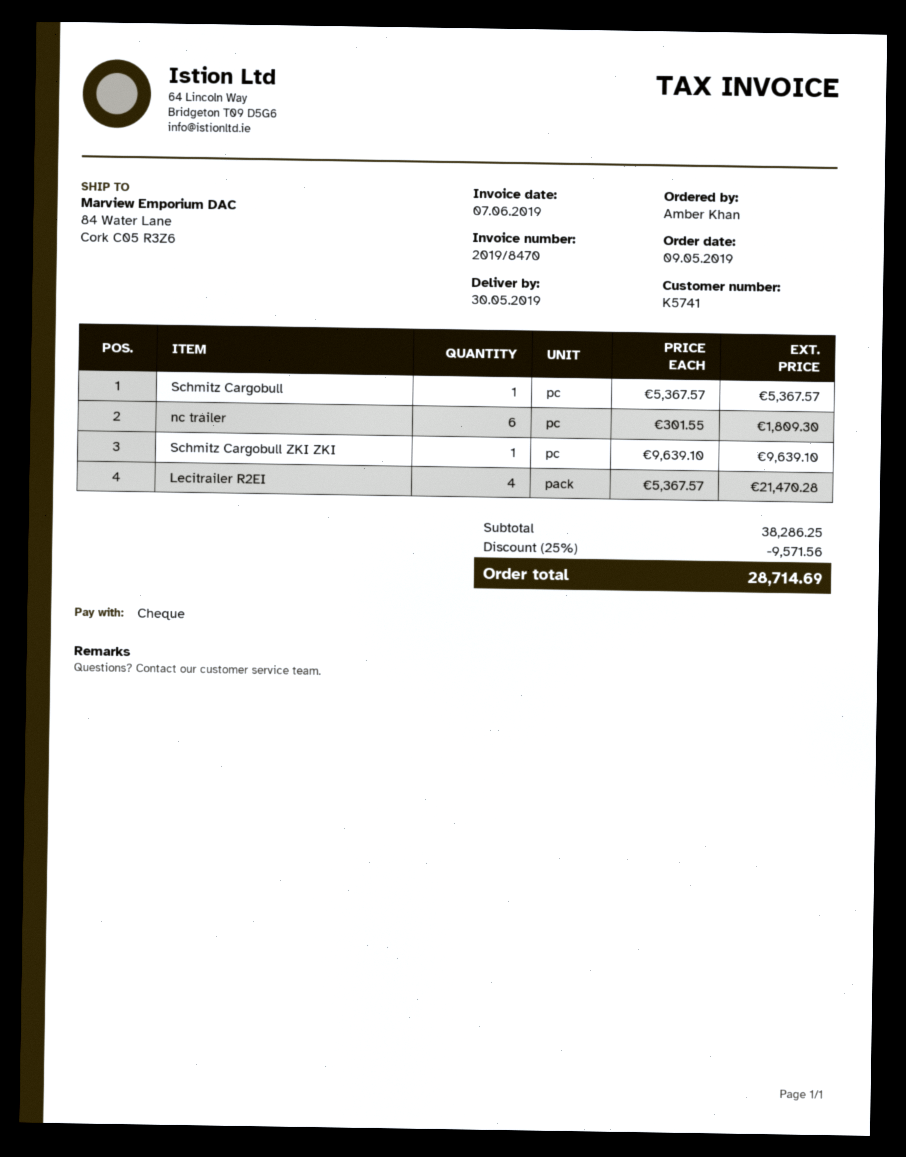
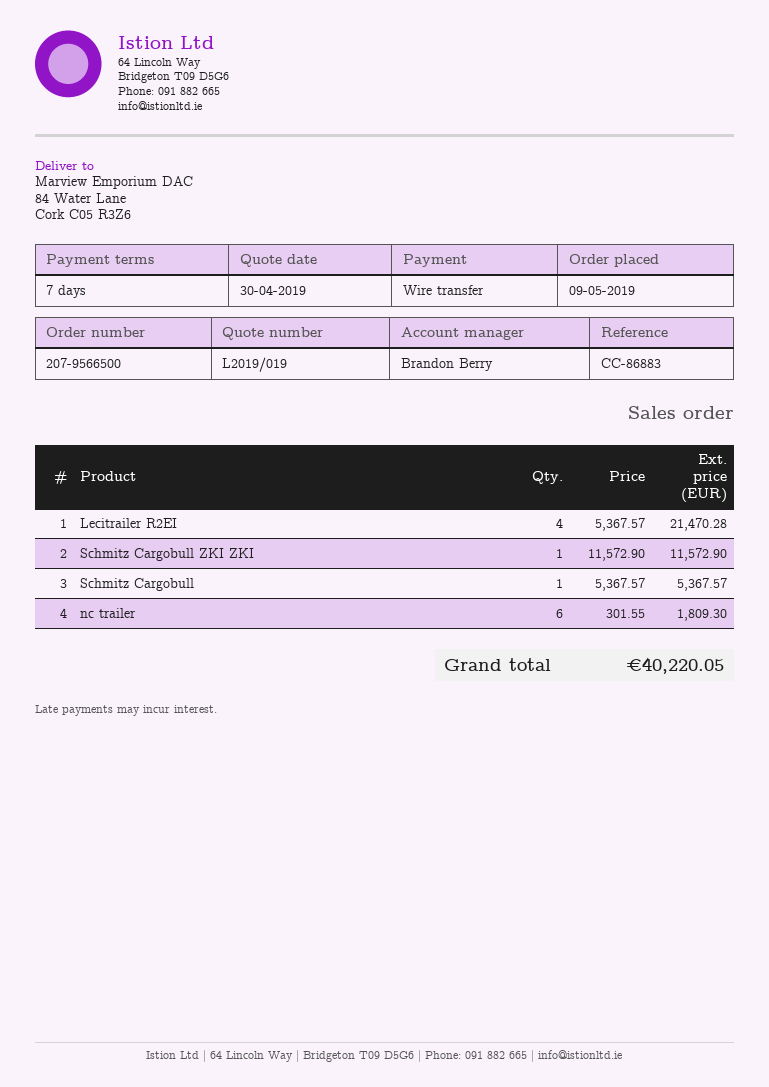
payment method: cheque -> bank transfer
Schmitz Cargobull ZKI ZKI: 1 x 9639.10 = 9639.10 -> 1 x 11572.90 = 11572.90
discount: 25% = 9571.56 -> none
total: 28714.69 -> 40220.05

